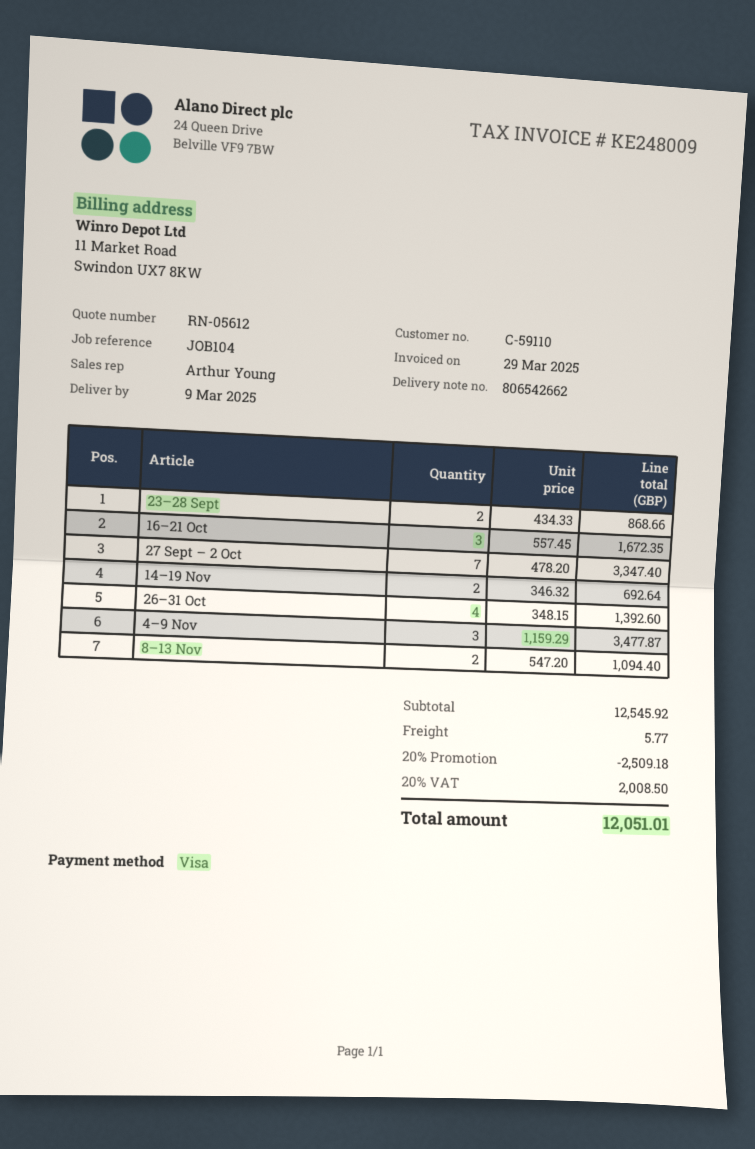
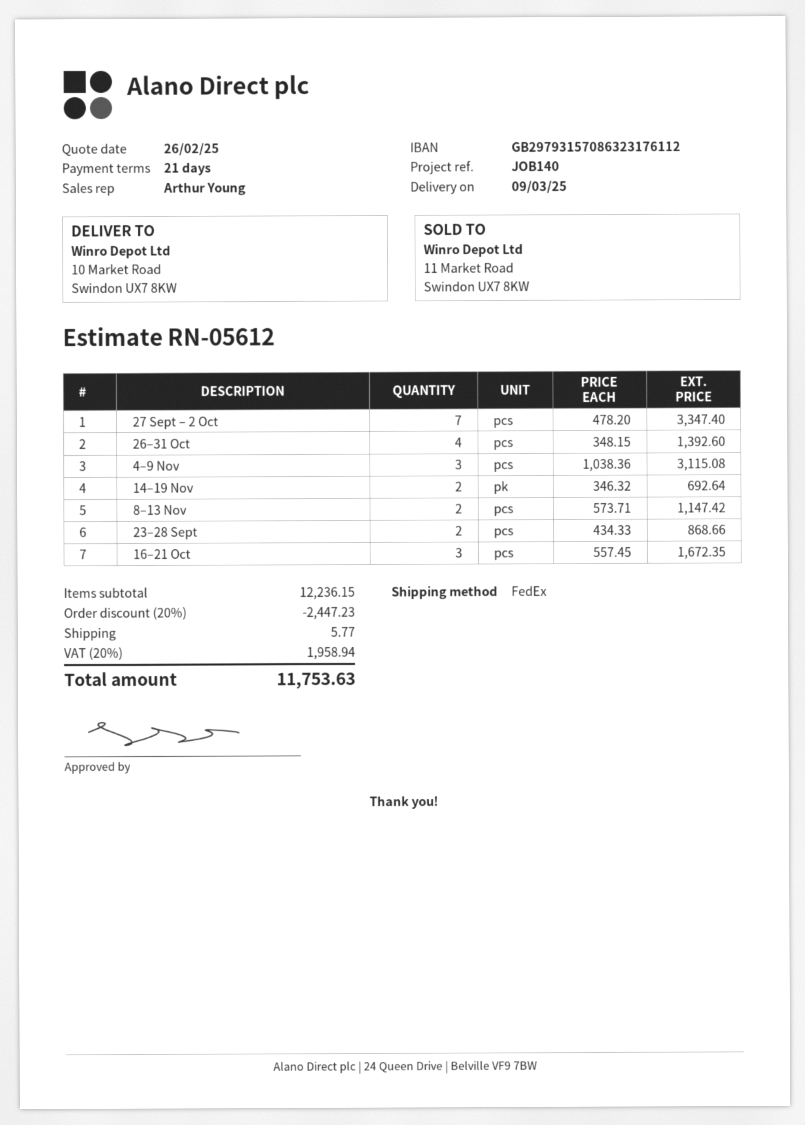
reference: JOB104 -> JOB140
4–9 Nov: 3 x 1159.29 = 3477.87 -> 3 x 1038.36 = 3115.08
8–13 Nov: 2 x 547.20 = 1094.40 -> 2 x 573.71 = 1147.42
subtotal: 12545.92 -> 12236.15
discount: 20% = 2509.18 -> 20% = 2447.23
tax: 20% = 2008.50 -> 20% = 1958.94
total: 12051.01 -> 11753.63

